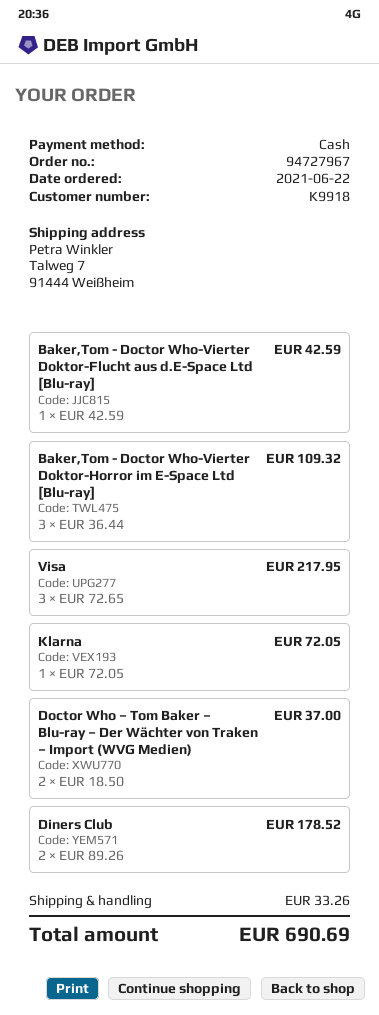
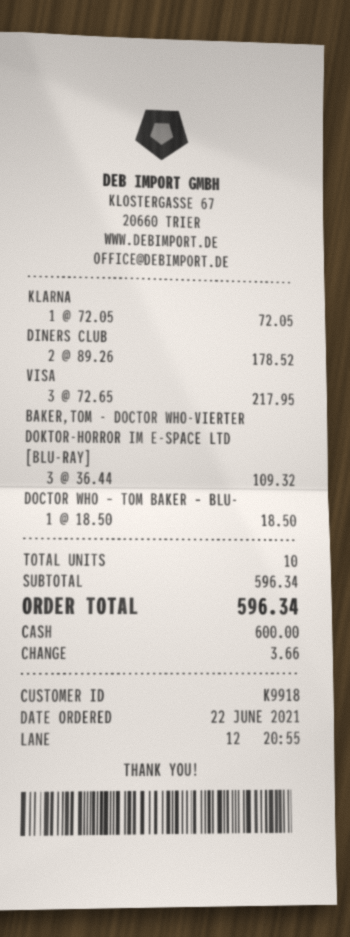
Baker,Tom - Doctor Who-Vierter Doktor-Flucht aus d.E-Space Ltd [Blu-ray]: 1 x 42.59 = 42.59 -> none
Doctor Who – Tom Baker – Blu-ray – Der Wächter von Traken – Import (WVG Medien): 2 x 18.50 = 37.00 -> 1 x 18.50 = 18.50
shipping: 33.26 -> none
total: 690.69 -> 596.34

